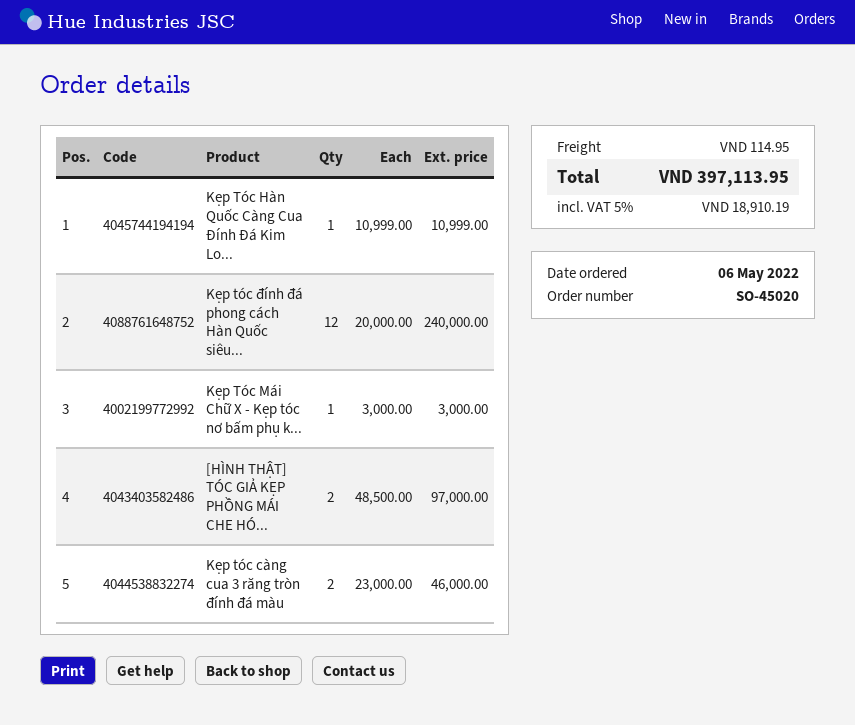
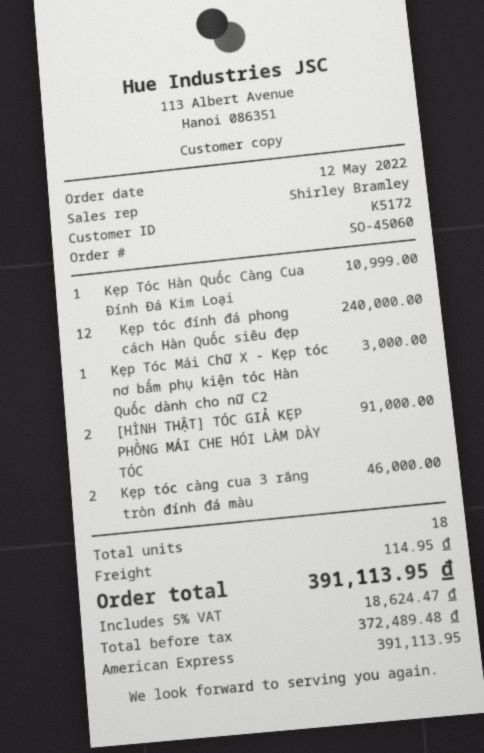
order number: SO-45020 -> SO-45060
order date: 2022-05-06 -> 2022-05-12
[HÌNH THẬT] TÓC GIẢ KẸP PHỒNG MÁI CHE HÓ...: 2 for 97000.00 -> 2 for 91000.00
tax: 5% = 18910.19 -> 5% = 18624.47
total: 397113.95 -> 391113.95

